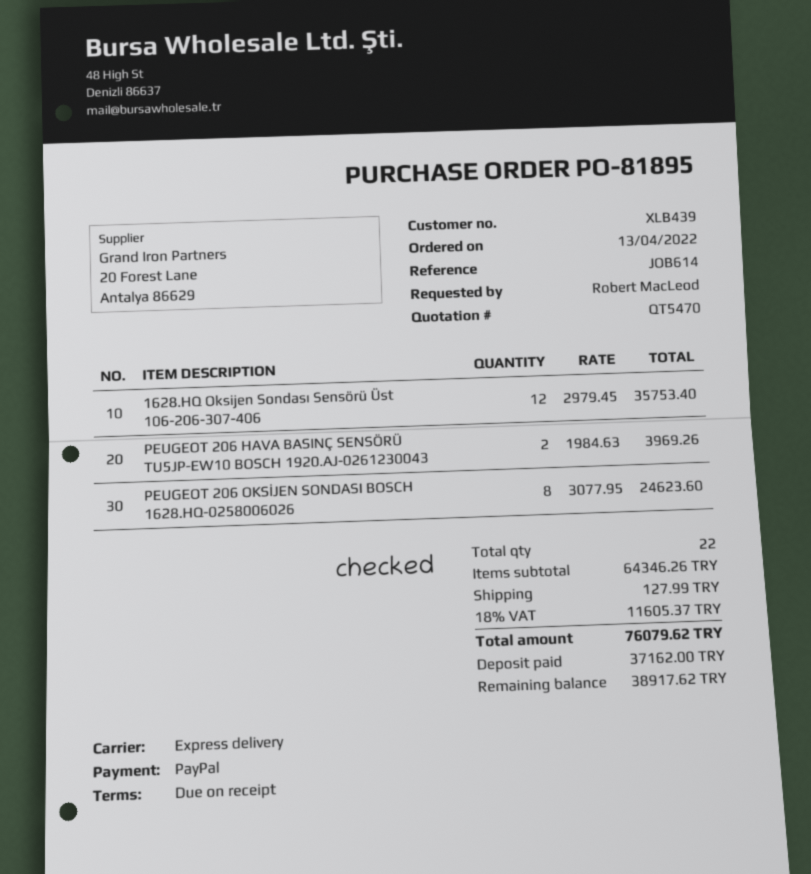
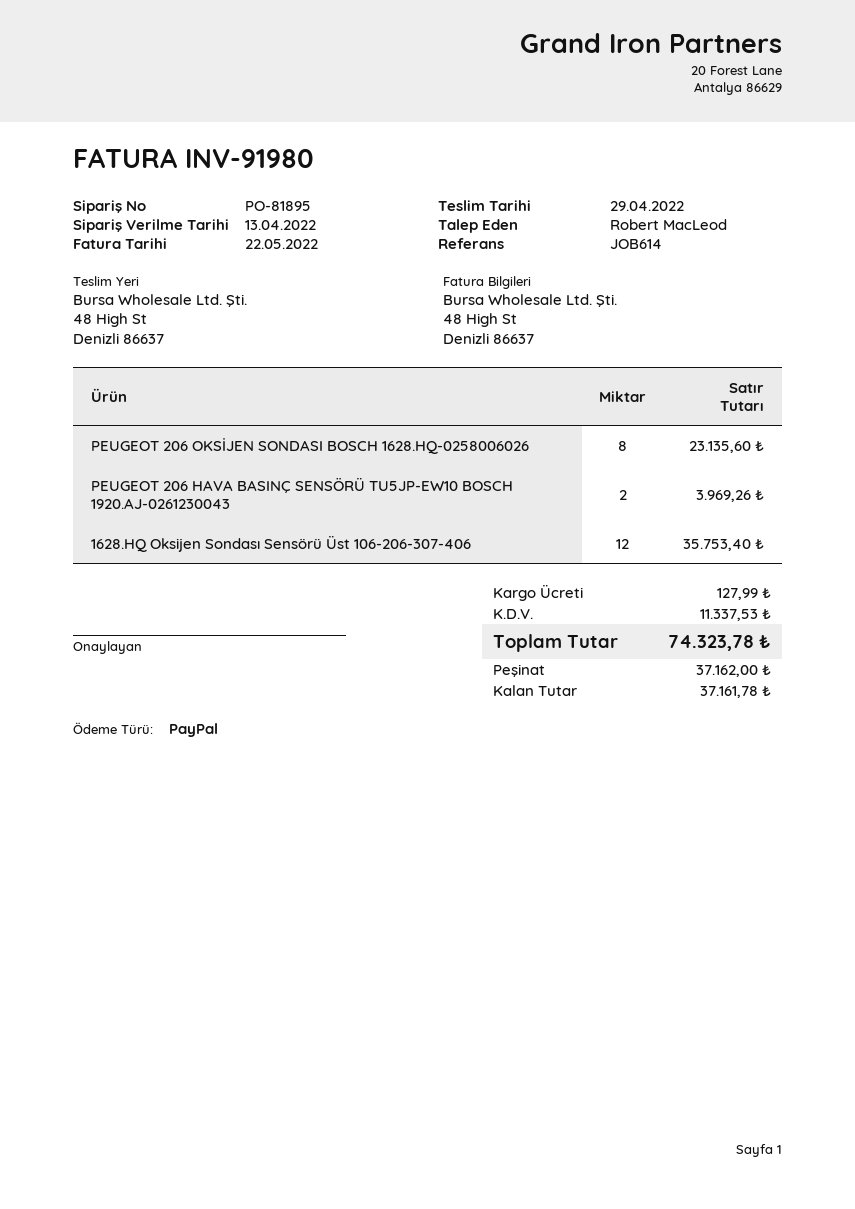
PEUGEOT 206 OKSİJEN SONDASI BOSCH 1628.HQ-0258006026: 8 for 24623.60 -> 8 for 23135.60
tax: 11605.37 -> 11337.53
total: 76079.62 -> 74323.78
balance: 38917.62 -> 37161.78

